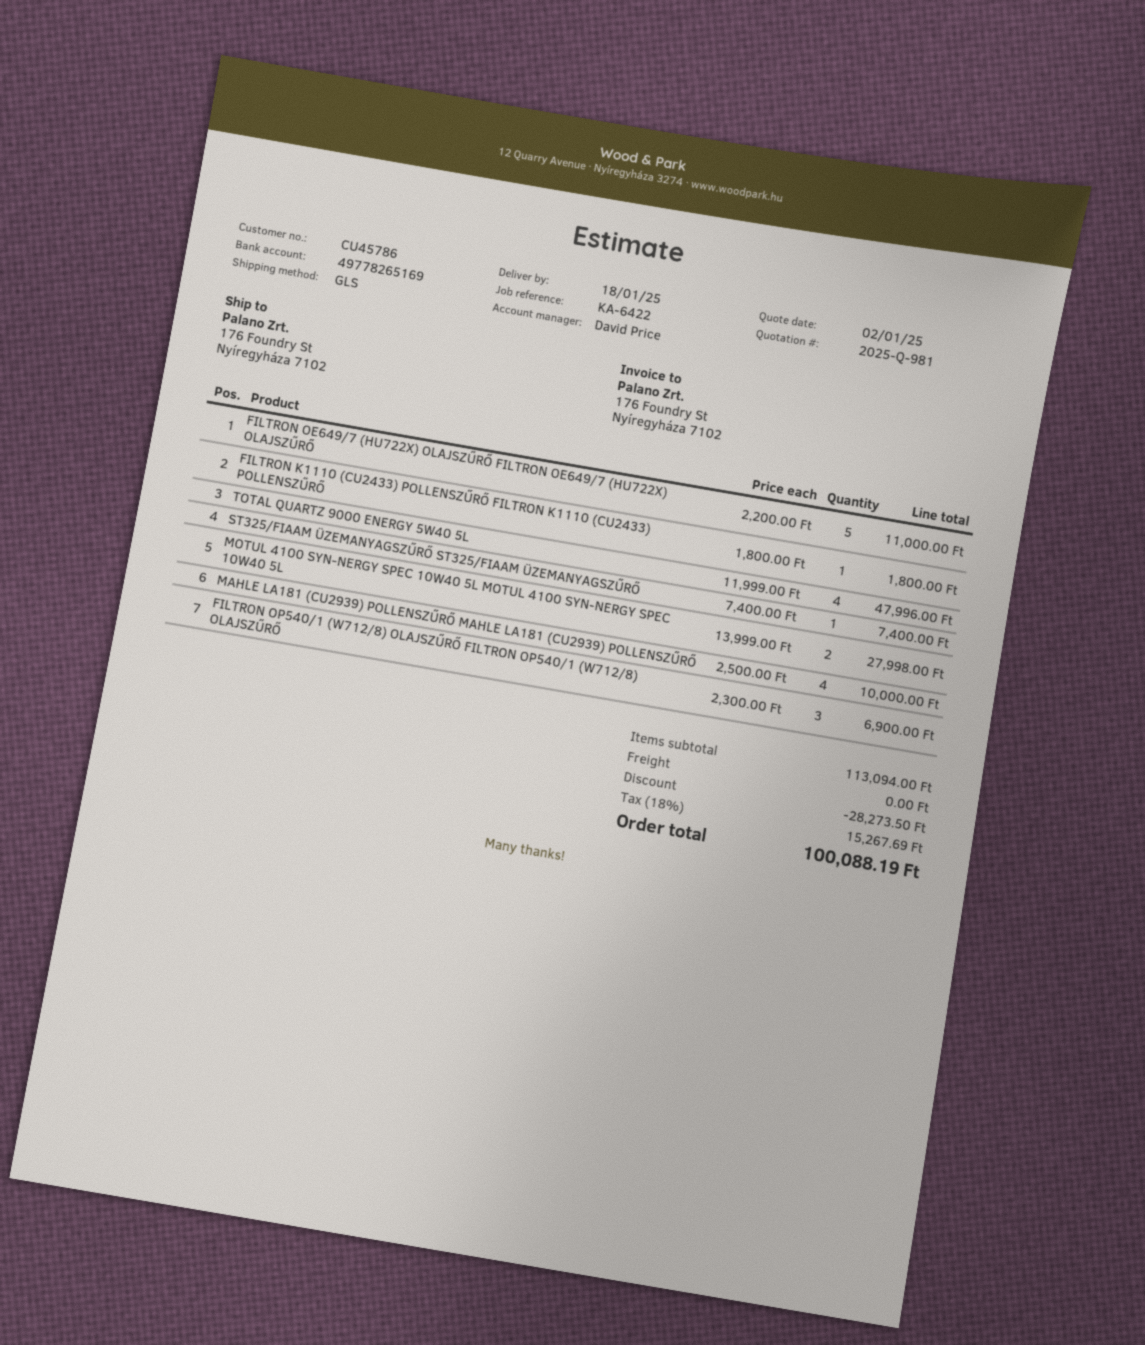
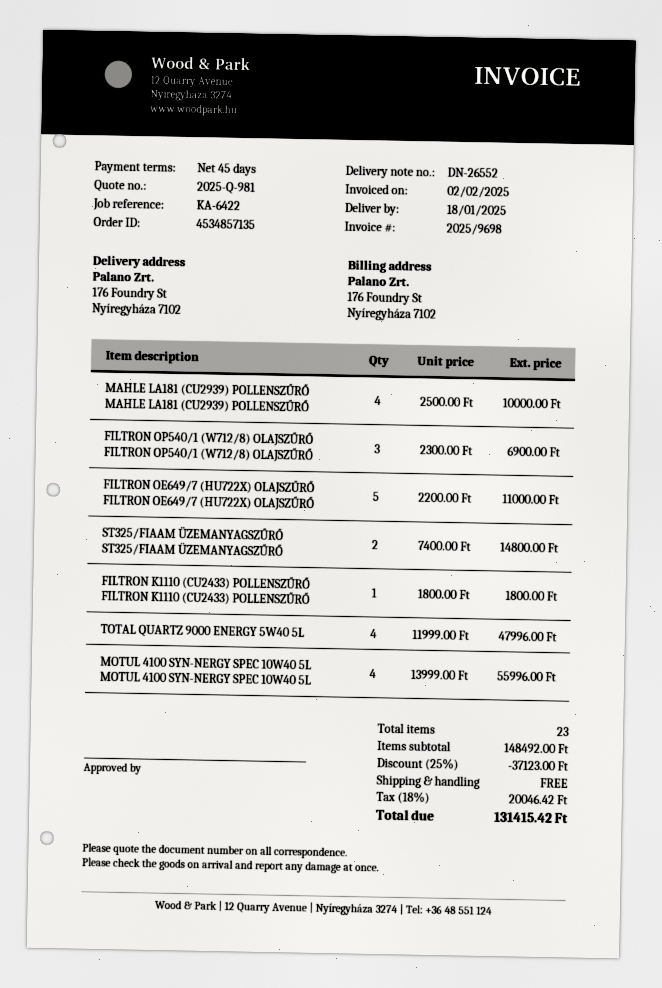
ST325/FIAAM ÜZEMANYAGSZŰRŐ ST325/FIAAM ÜZEMANYAGSZŰRŐ: 1 x 7400.00 = 7400.00 -> 2 x 7400.00 = 14800.00
MOTUL 4100 SYN-NERGY SPEC 10W40 5L MOTUL 4100 SYN-NERGY SPEC 10W40 5L: 2 x 13999.00 = 27998.00 -> 4 x 13999.00 = 55996.00
subtotal: 113094.00 -> 148492.00
discount: 28273.50 -> 37123.00
tax: 18% = 15267.69 -> 18% = 20046.42
total: 100088.19 -> 131415.42

